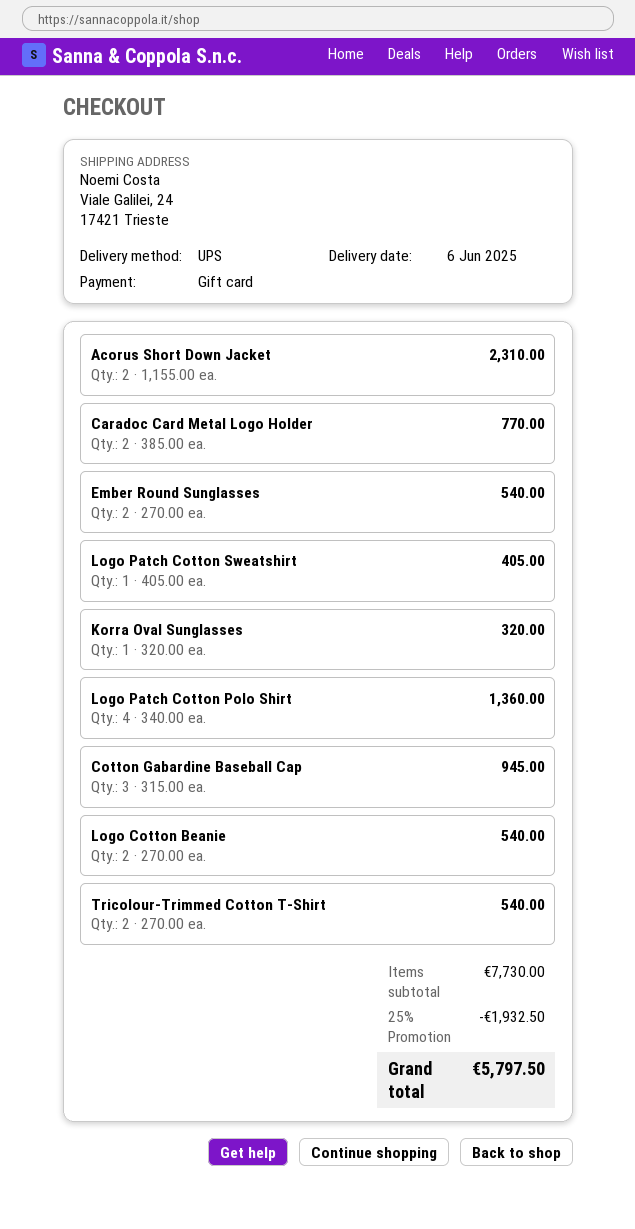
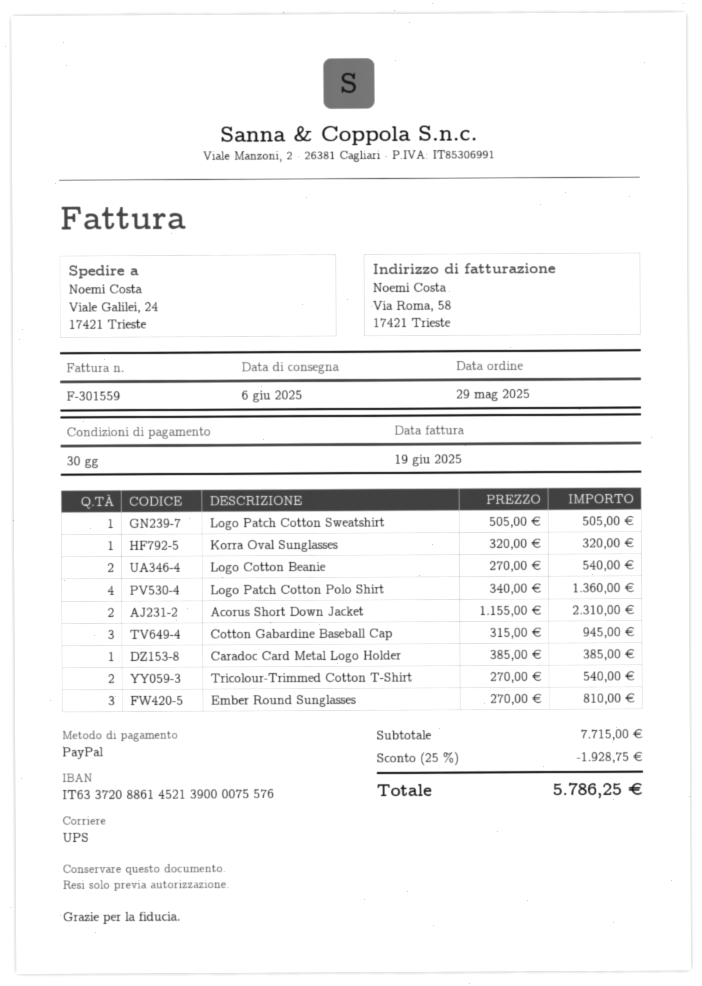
payment method: gift card -> PayPal
Caradoc Card Metal Logo Holder: 2 x 385.00 = 770.00 -> 1 x 385.00 = 385.00
Ember Round Sunglasses: 2 x 270.00 = 540.00 -> 3 x 270.00 = 810.00
Logo Patch Cotton Sweatshirt: 1 x 405.00 = 405.00 -> 1 x 505.00 = 505.00
subtotal: 7730.00 -> 7715.00
discount: 25% = 1932.50 -> 25% = 1928.75
total: 5797.50 -> 5786.25

